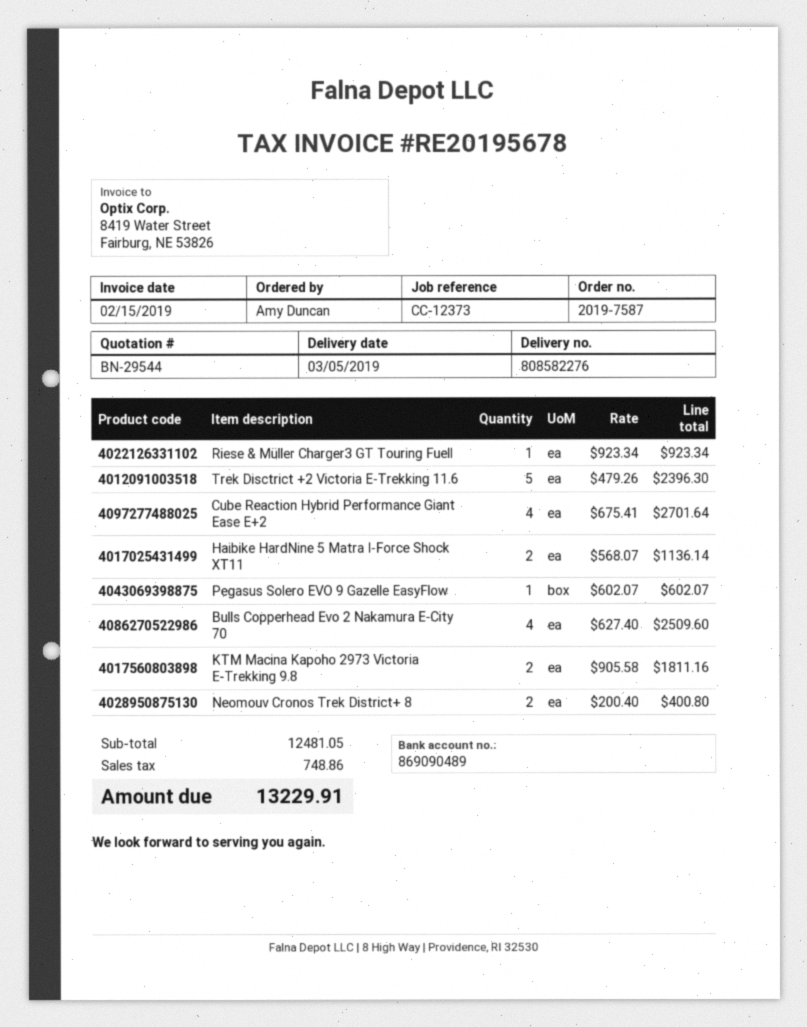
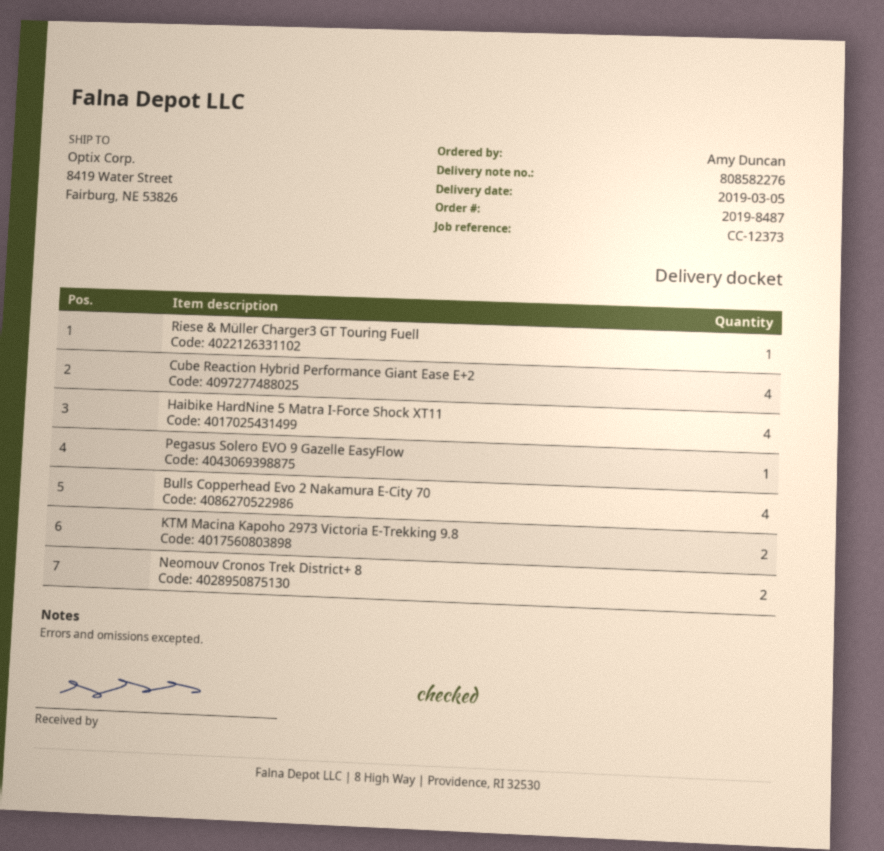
order number: 2019-7587 -> 2019-8487
Trek Disctrict +2 Victoria E-Trekking 11.6: 5 -> none
Haibike HardNine 5 Matra I-Force Shock XT11: 2 -> 4

